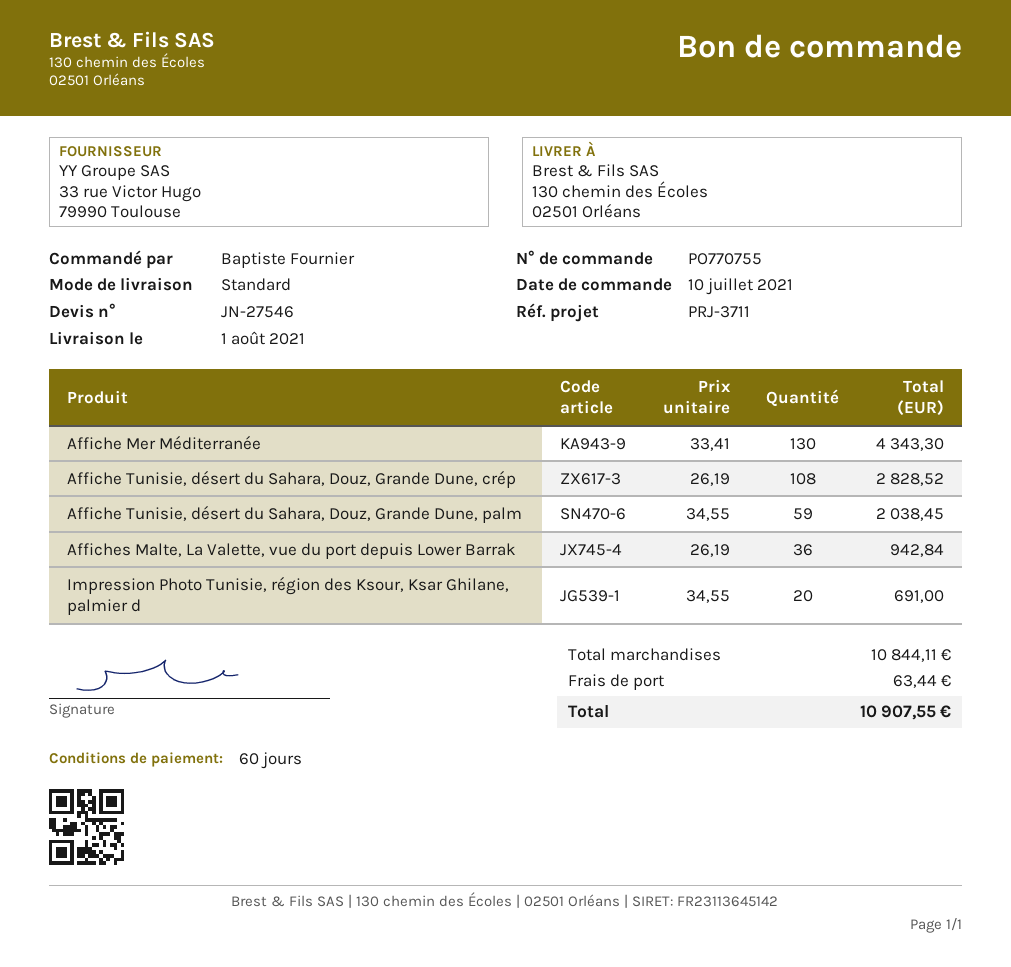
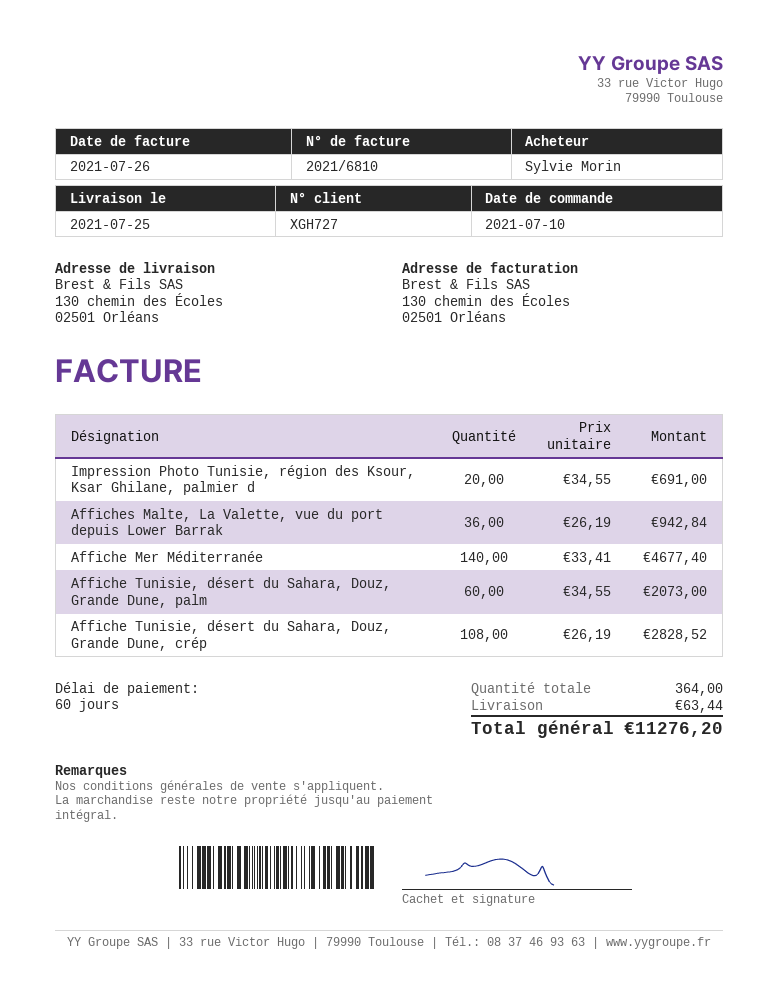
delivery date: 2021-08-01 -> 2021-07-25
ordered by: Baptiste Fournier -> Sylvie Morin
Affiche Mer Méditerranée: 130 x 33.41 = 4343.30 -> 140 x 33.41 = 4677.40
Affiche Tunisie, désert du Sahara, Douz, Grande Dune, palm: 59 x 34.55 = 2038.45 -> 60 x 34.55 = 2073.00
total: 10907.55 -> 11276.20

